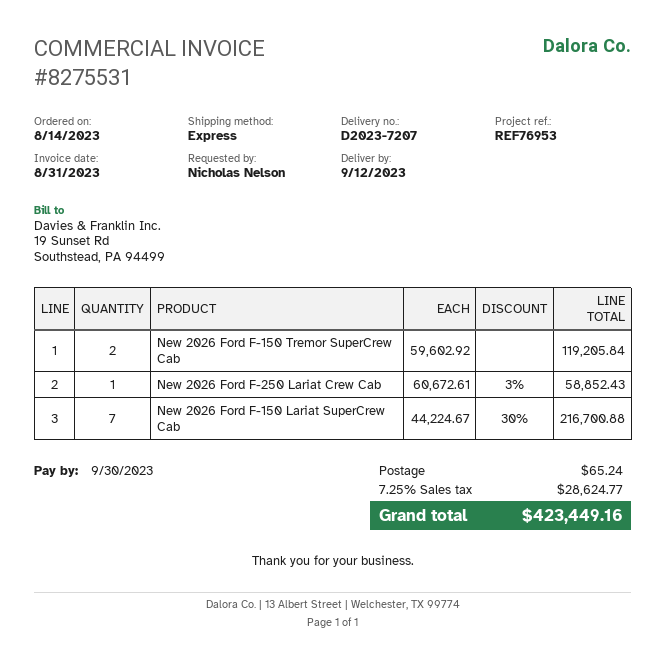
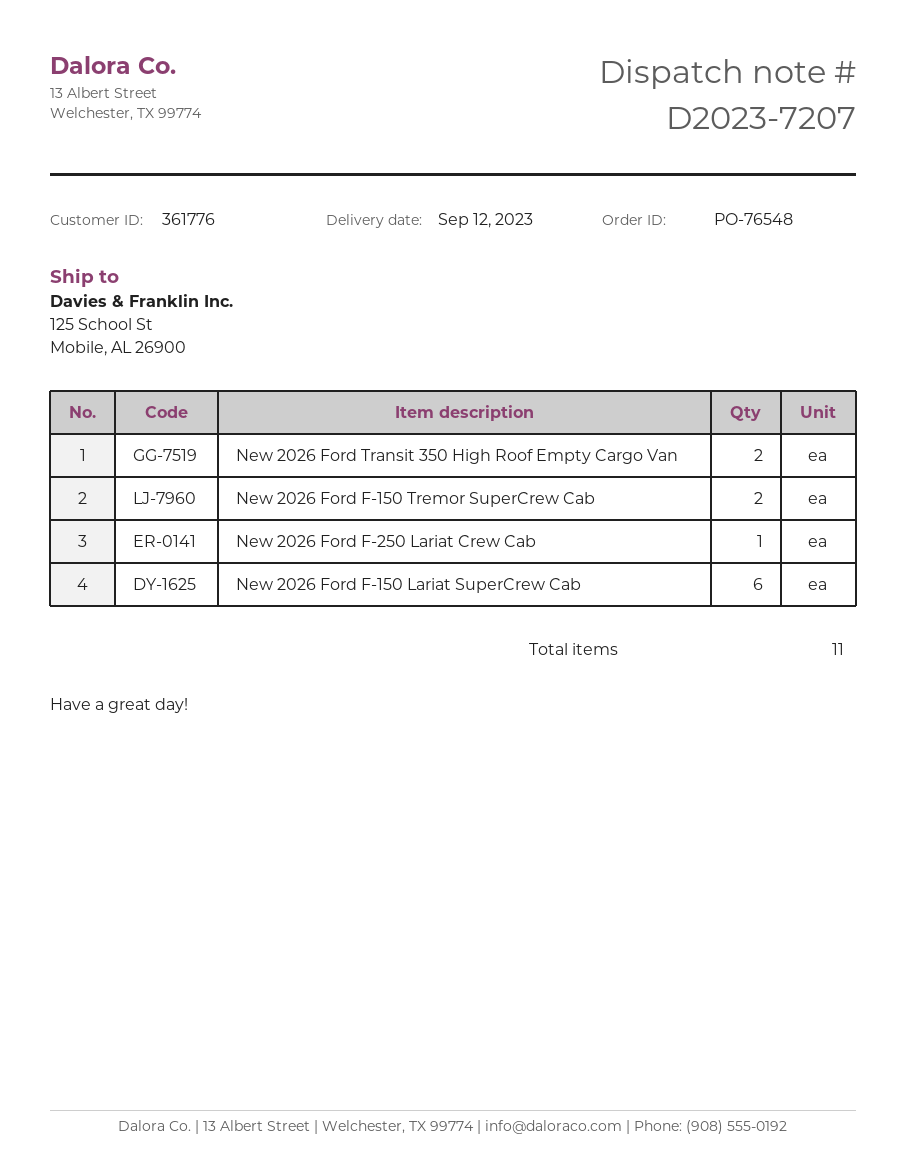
New 2026 Ford F-150 Lariat SuperCrew Cab: 7 -> 6
New 2026 Ford Transit 350 High Roof Empty Cargo Van: none -> 2

